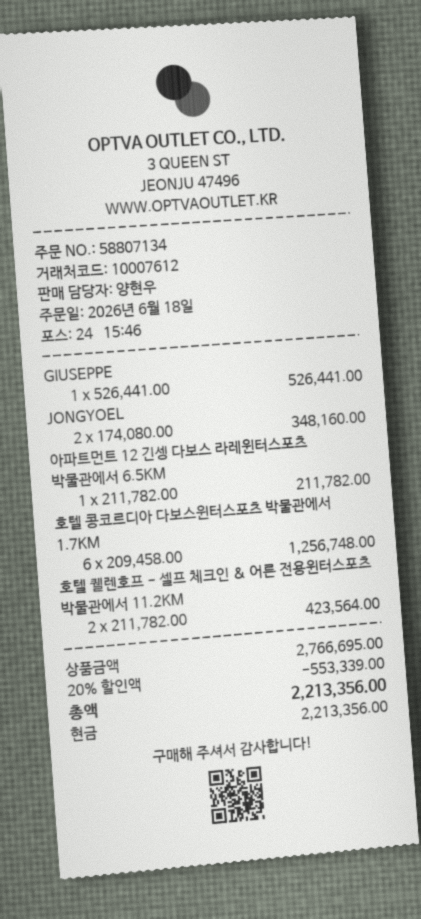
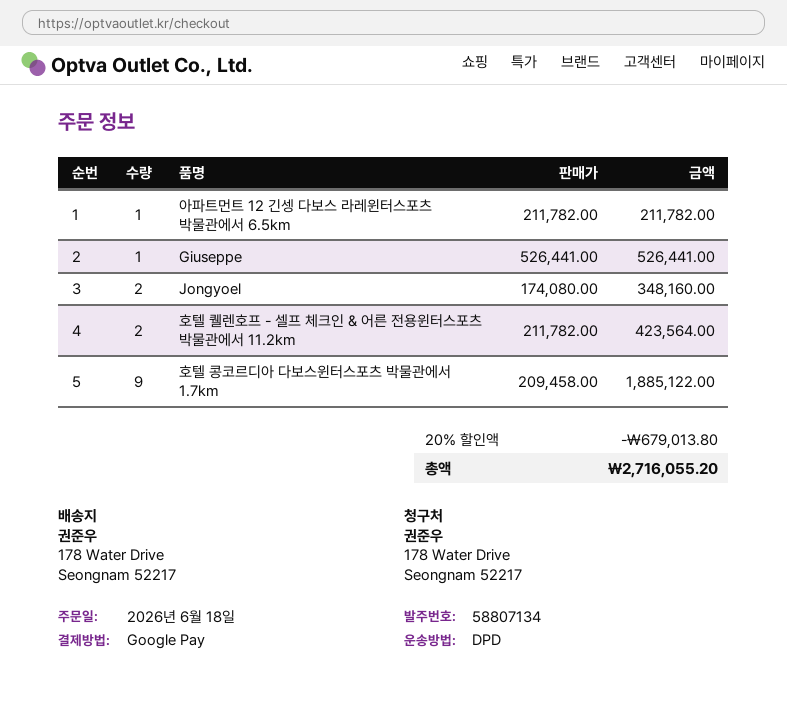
payment method: cash -> Google Pay
호텔 콩코르디아 다보스윈터스포츠 박물관에서 1.7KM: 6 x 209458.00 = 1256748.00 -> 9 x 209458.00 = 1885122.00
discount: 20% = 553339.00 -> 20% = 679013.80
total: 2213356.00 -> 2716055.20

